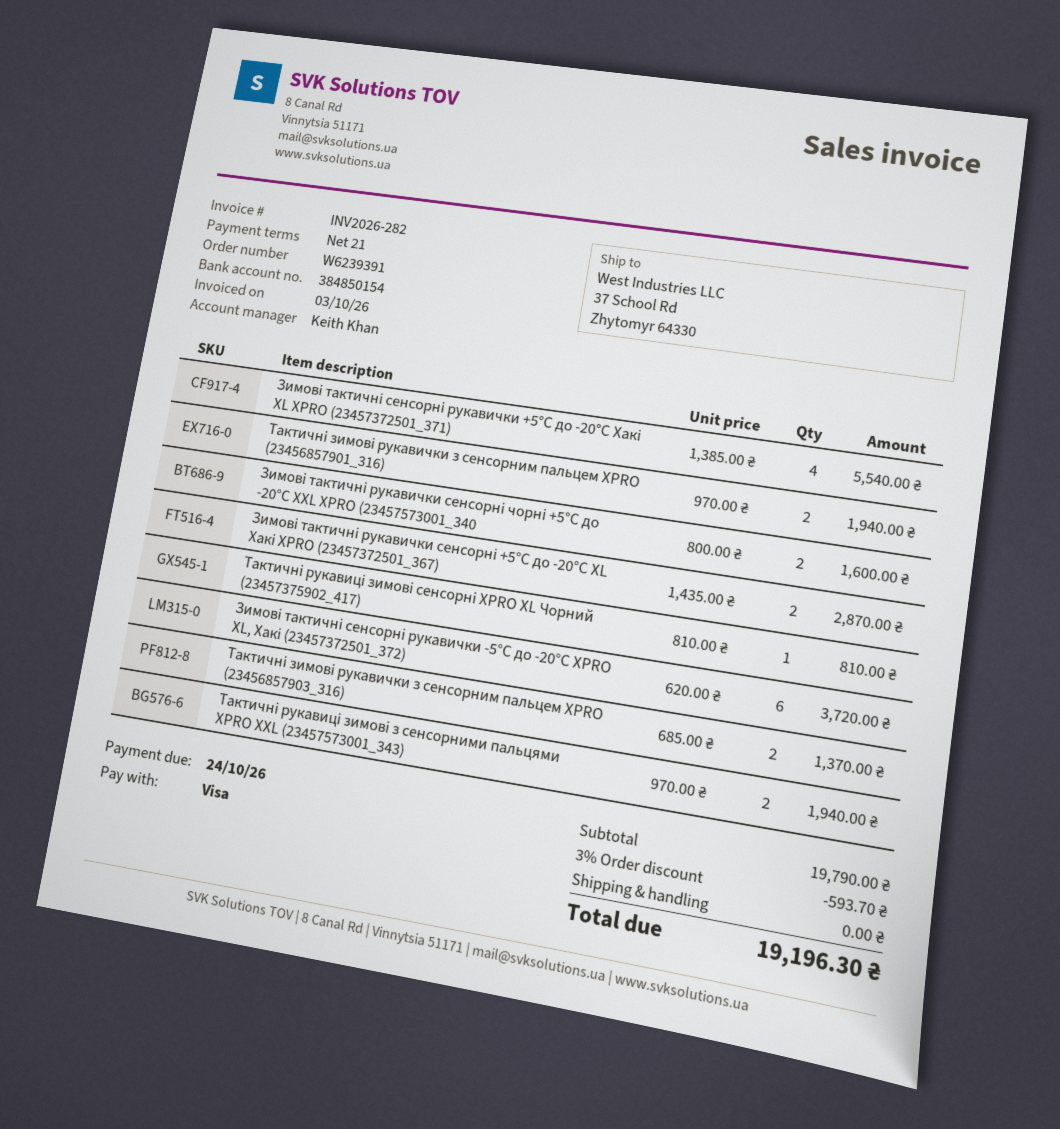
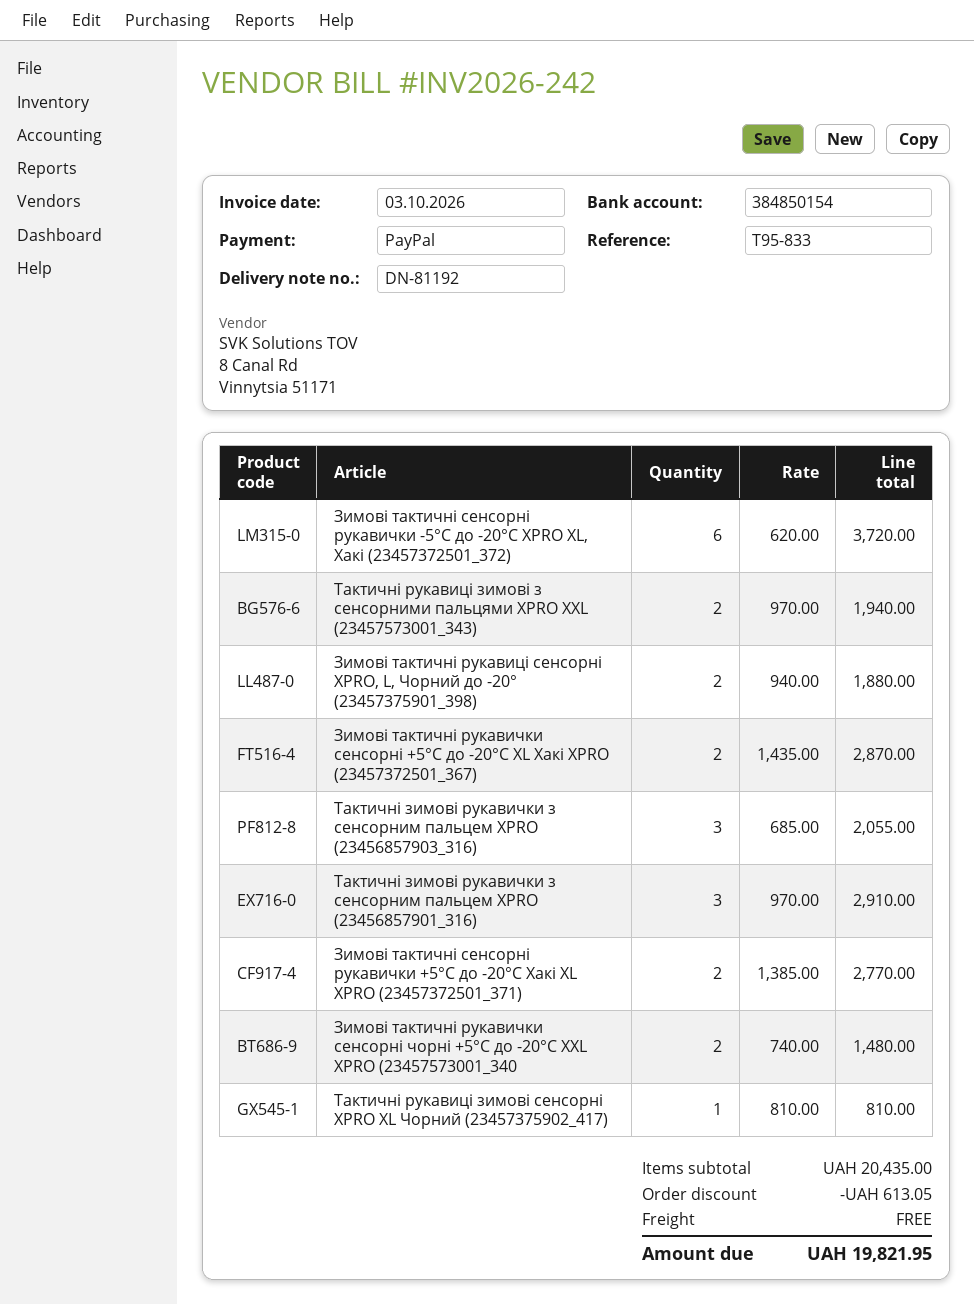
invoice number: INV2026-282 -> INV2026-242
payment method: Visa -> PayPal
Зимові тактичні сенсорні рукавички +5°C до -20°C Хакі XL XPRO (23457372501_371): 4 x 1385.00 = 5540.00 -> 2 x 1385.00 = 2770.00
Тактичні зимові рукавички з сенсорним пальцем XPRO (23456857901_316): 2 x 970.00 = 1940.00 -> 3 x 970.00 = 2910.00
Зимові тактичні рукавички сенсорні чорні +5°C до -20°C ХXL XPRO (23457573001_340: 2 x 800.00 = 1600.00 -> 2 x 740.00 = 1480.00
Тактичні зимові рукавички з сенсорним пальцем XPRO (23456857903_316): 2 x 685.00 = 1370.00 -> 3 x 685.00 = 2055.00
Зимові тактичні рукавиці сенсорні XPRO, L, Чорний до -20° (23457375901_398): none -> 2 x 940.00 = 1880.00
subtotal: 19790.00 -> 20435.00
discount: 593.70 -> 613.05
total: 19196.30 -> 19821.95

